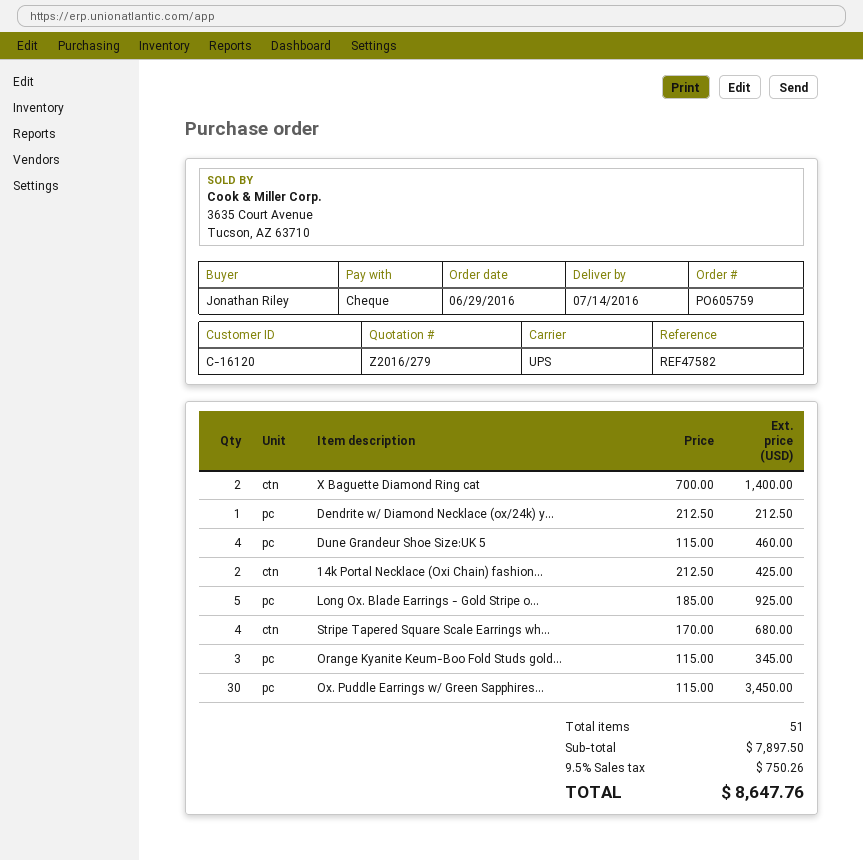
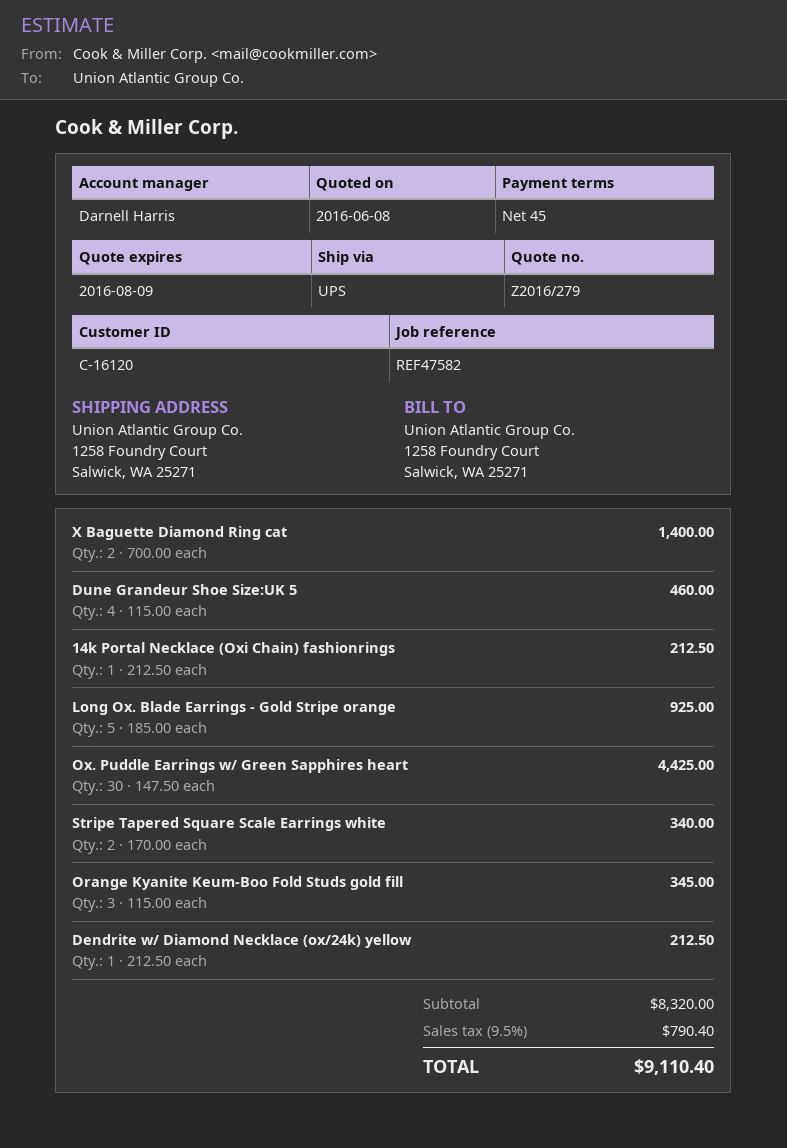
14k Portal Necklace (Oxi Chain) fashion...: 2 x 212.50 = 425.00 -> 1 x 212.50 = 212.50
Stripe Tapered Square Scale Earrings wh...: 4 x 170.00 = 680.00 -> 2 x 170.00 = 340.00
Ox. Puddle Earrings w/ Green Sapphires...: 30 x 115.00 = 3450.00 -> 30 x 147.50 = 4425.00
subtotal: 7897.50 -> 8320.00
tax: 9.5% = 750.26 -> 9.5% = 790.40
total: 8647.76 -> 9110.40

